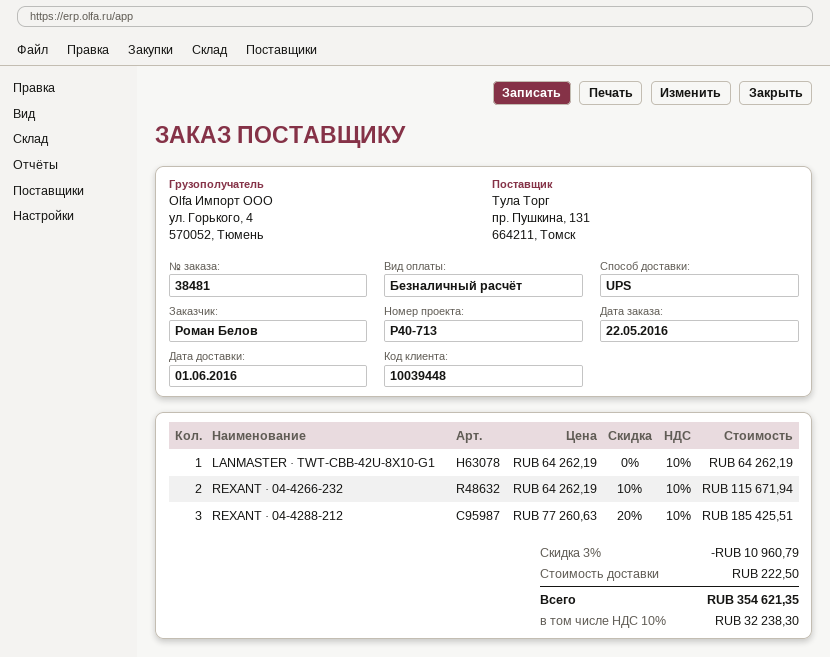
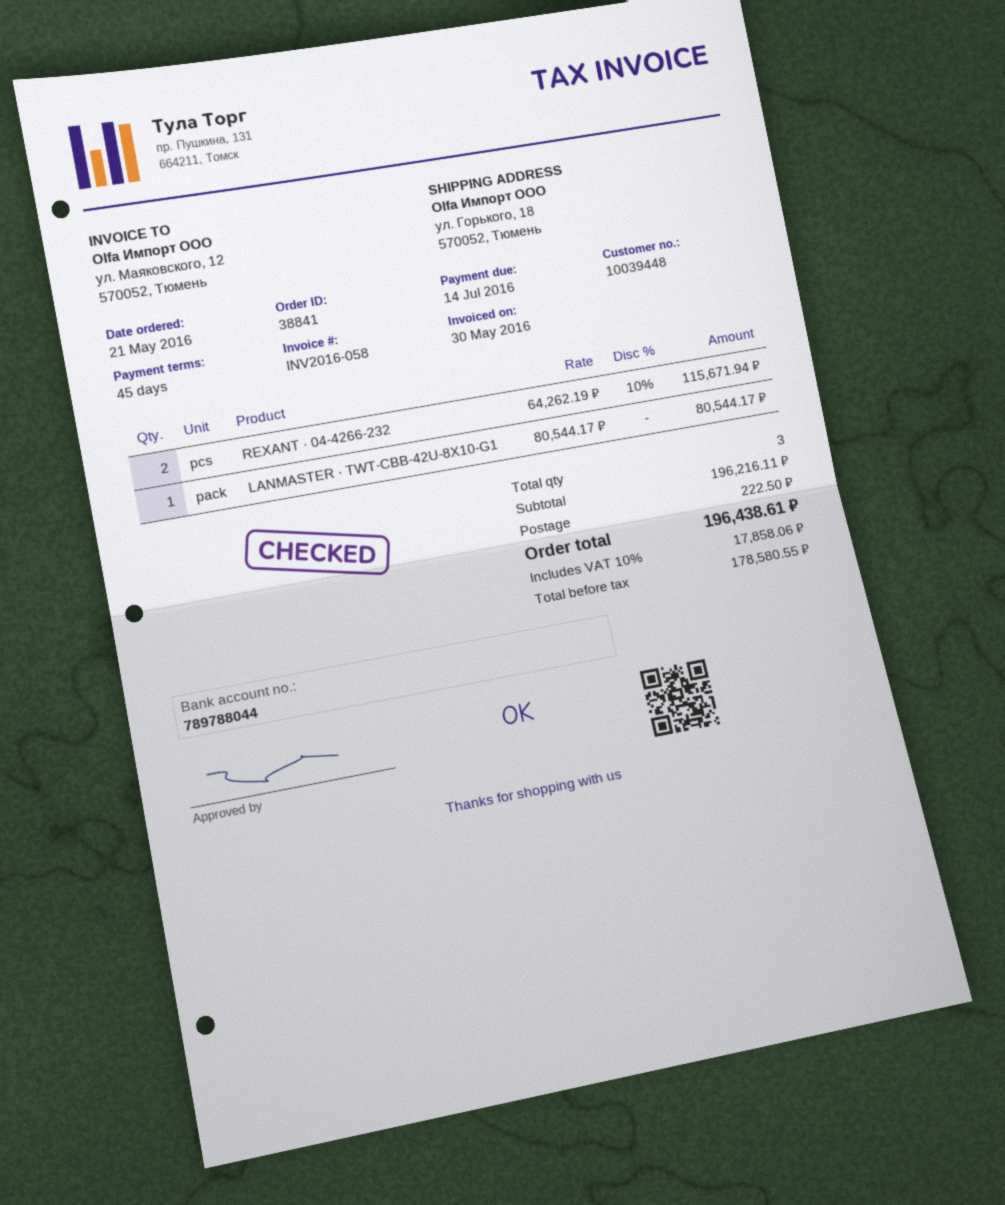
order number: 38481 -> 38841
order date: 2016-05-22 -> 2016-05-21
ship to: ул. Горького, 4, 570052, Тюмень -> ул. Горького, 18, 570052, Тюмень
LANMASTER · TWT-CBB-42U-8X10-G1: 1 x 64262.19 = 64262.19 -> 1 x 80544.17 = 80544.17
REXANT · 04-4288-212: 3 x 77260.63 - 20% = 185425.51 -> none
discount: 3% = 10960.79 -> none
tax: 10% = 32238.30 -> 10% = 17858.06
total: 354621.35 -> 196438.61

